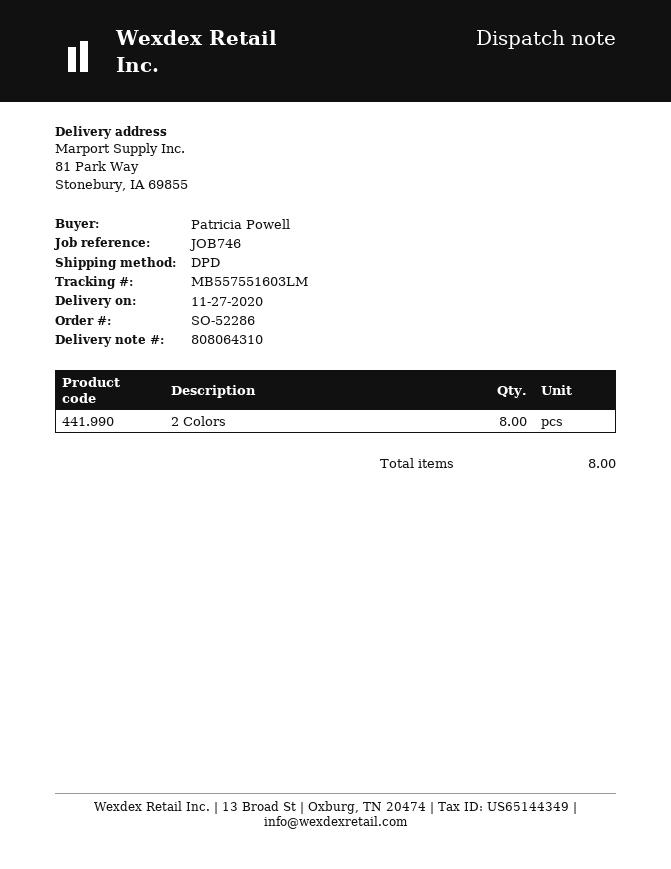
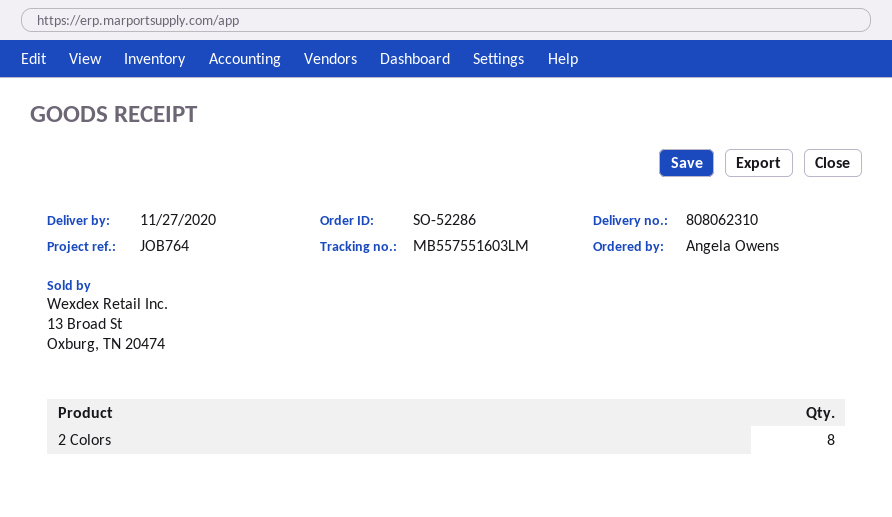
delivery note number: 808064310 -> 808062310
reference: JOB746 -> JOB764
ordered by: Patricia Powell -> Angela Owens

